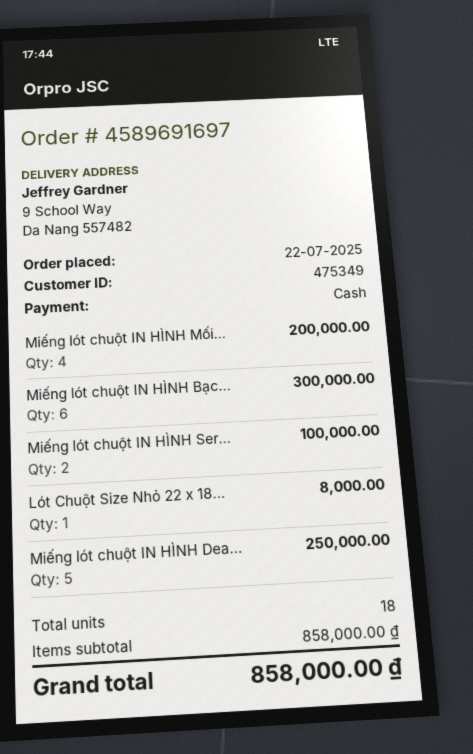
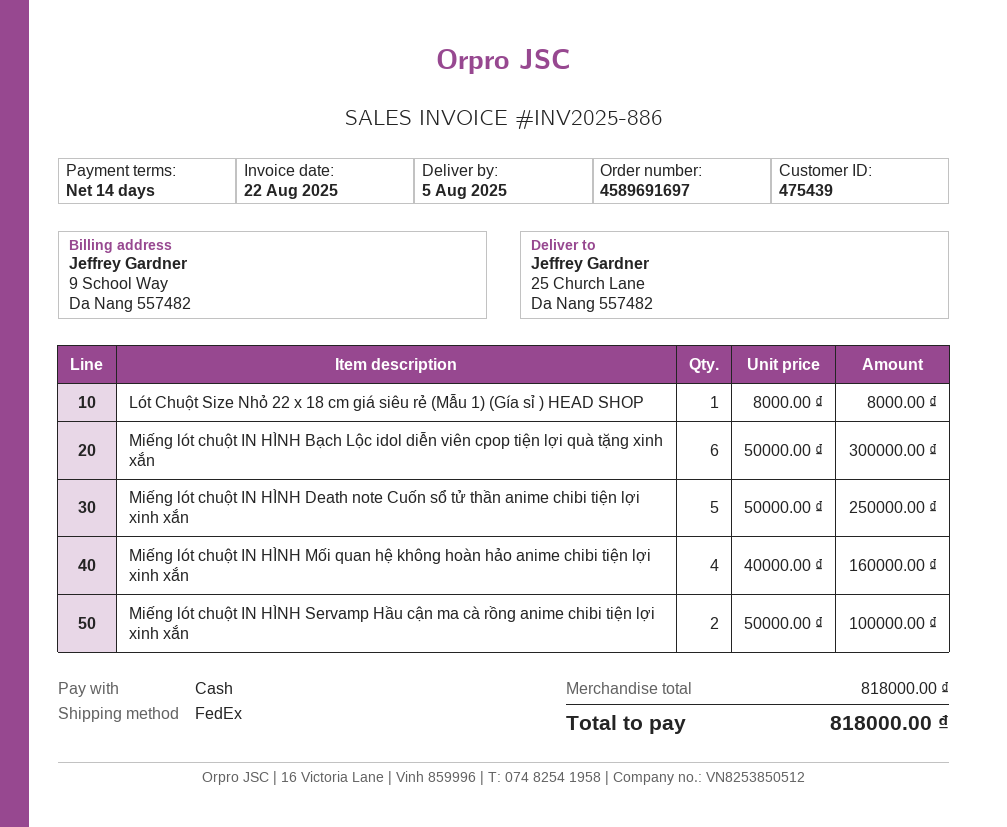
customer number: 475349 -> 475439
ship to: 9 School Way, Da Nang 557482 -> 25 Church Lane, Da Nang 557482
Miếng lót chuột IN HÌNH Mối...: 4 for 200000.00 -> 4 for 160000.00
subtotal: 858000.00 -> 818000.00
total: 858000.00 -> 818000.00

